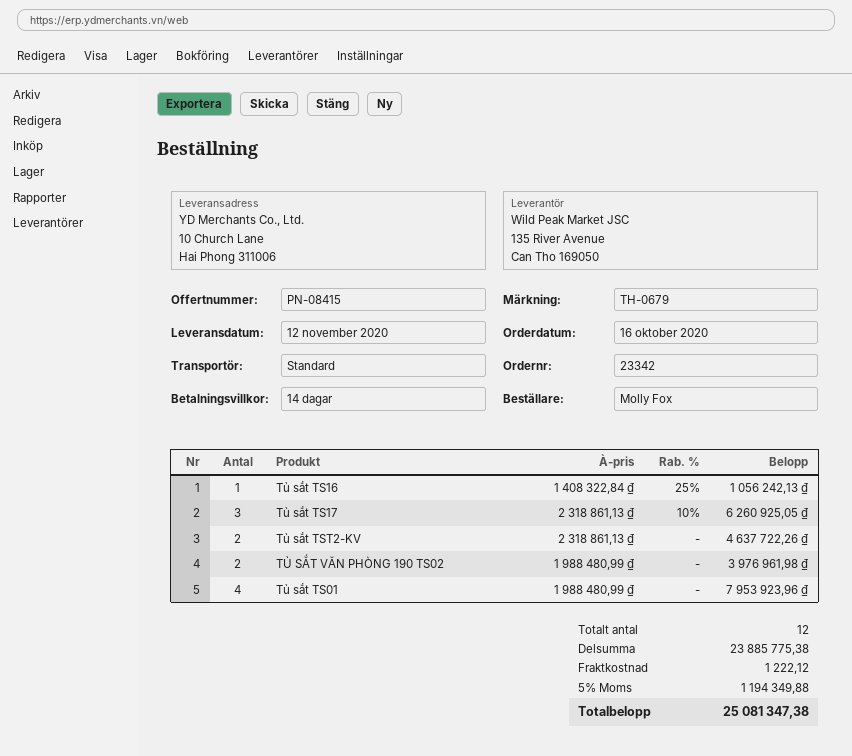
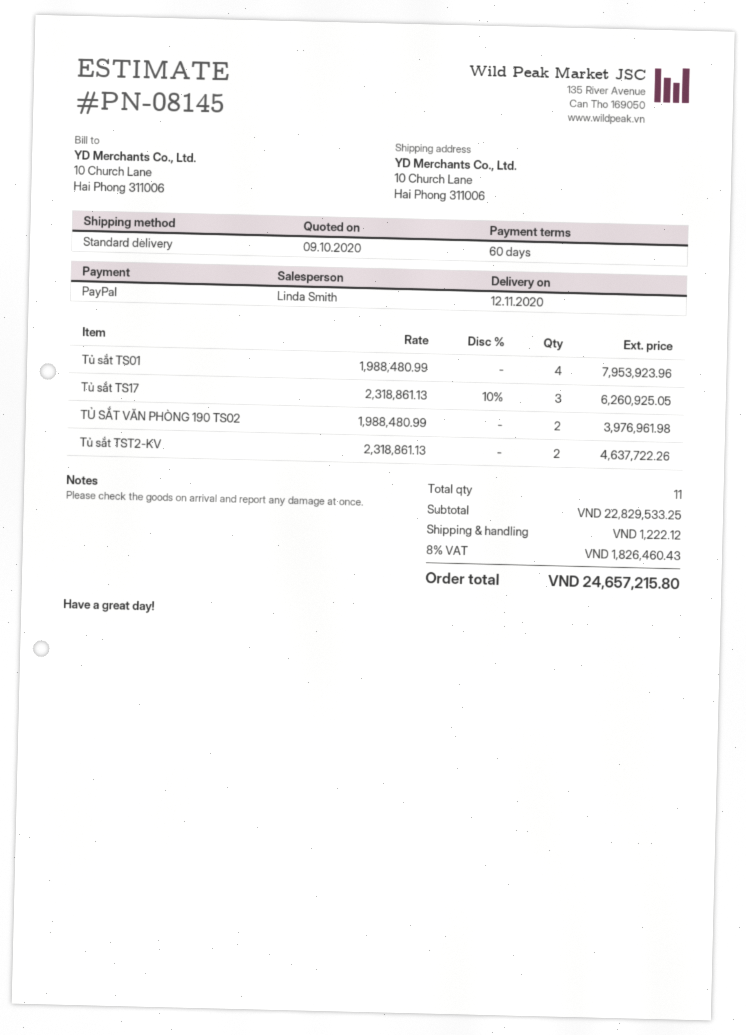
quote number: PN-08415 -> PN-08145
payment terms: 14 days -> 60 days
Tủ sắt TS16: 1 x 1408322.84 - 25% = 1056242.13 -> none
total quantity: 12 -> 11
subtotal: 23885775.38 -> 22829533.25
tax: 5% = 1194349.88 -> 8% = 1826460.43
total: 25081347.38 -> 24657215.80

